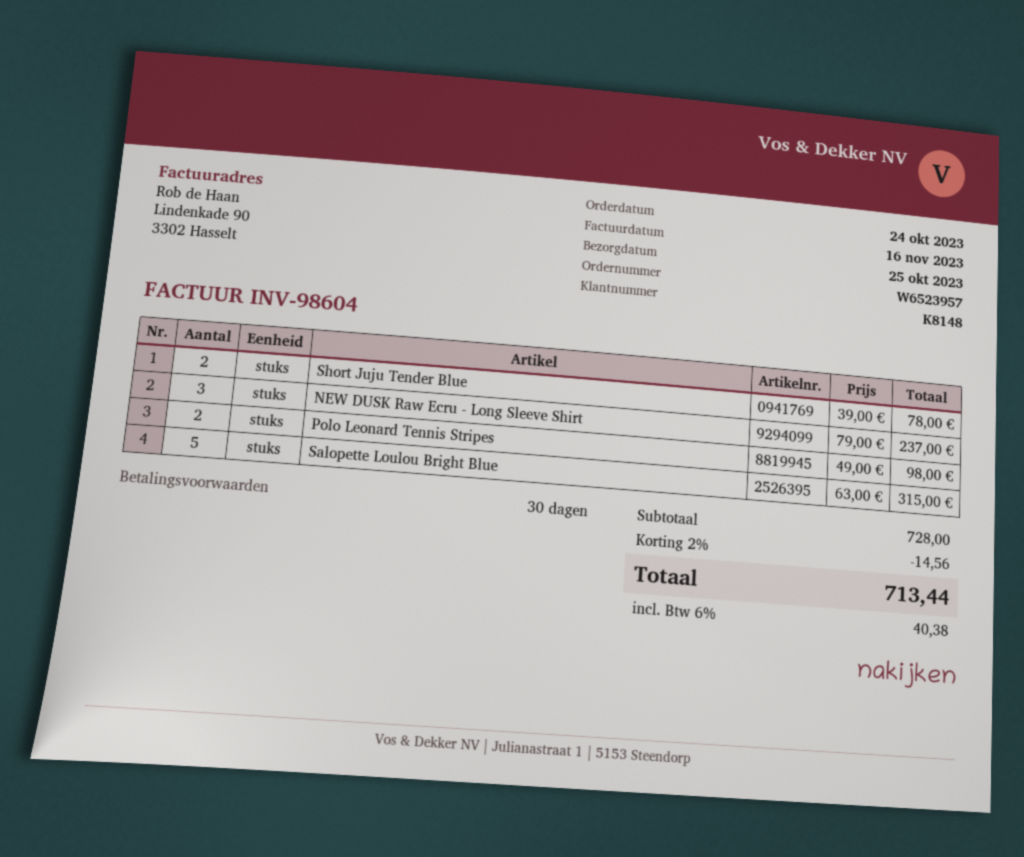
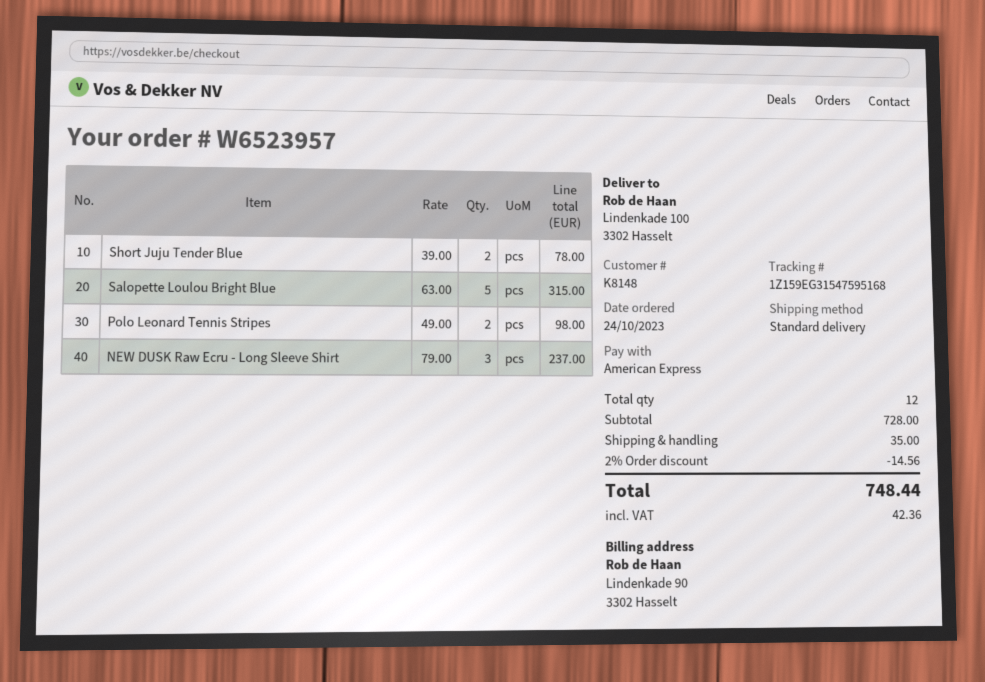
shipping: none -> 35.00
tax: 40.38 -> 42.36
total: 713.44 -> 748.44

